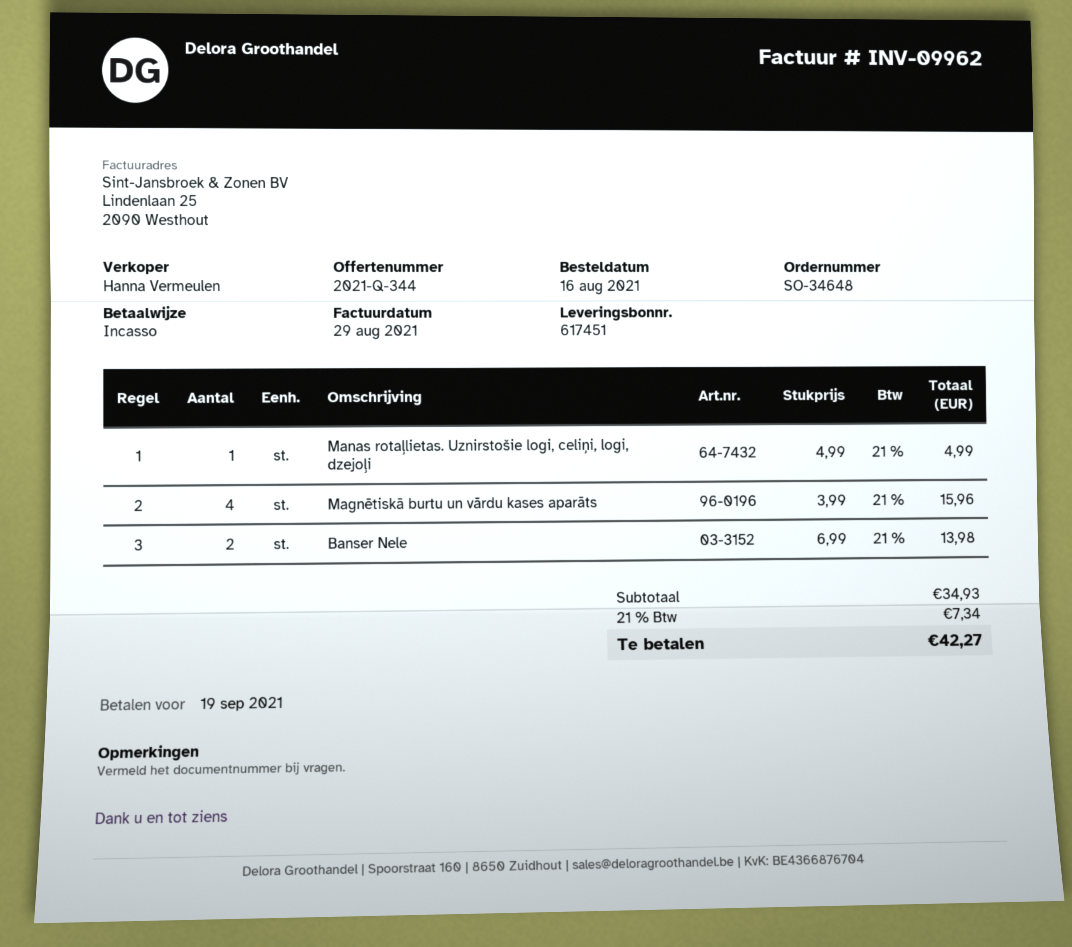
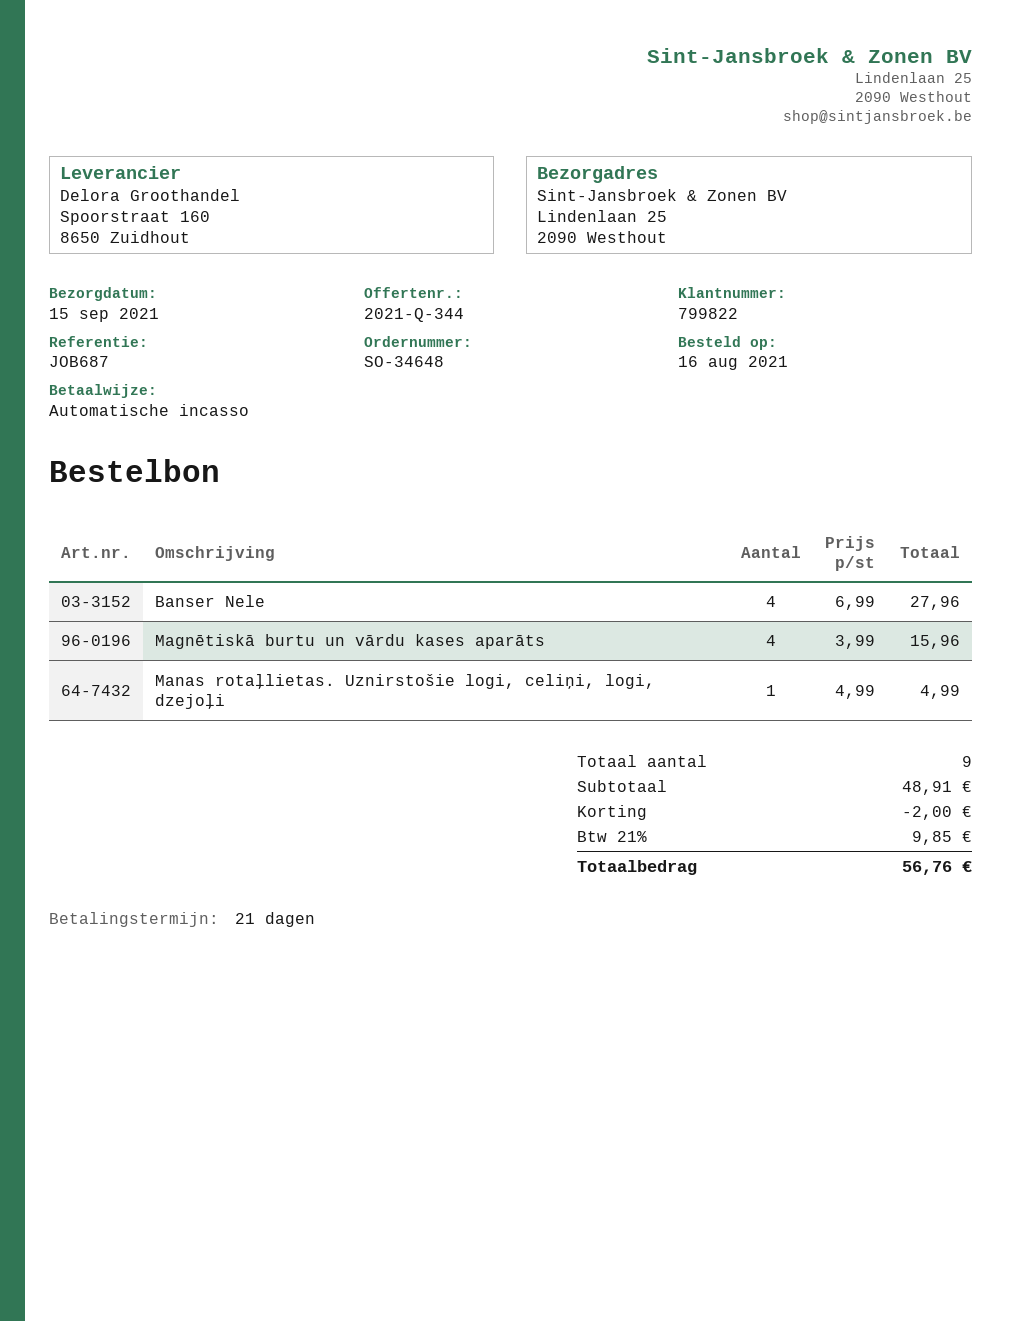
Banser Nele: 2 x 6.99 = 13.98 -> 4 x 6.99 = 27.96
subtotal: 34.93 -> 48.91
discount: none -> 2.00
tax: 21% = 7.34 -> 21% = 9.85
total: 42.27 -> 56.76

